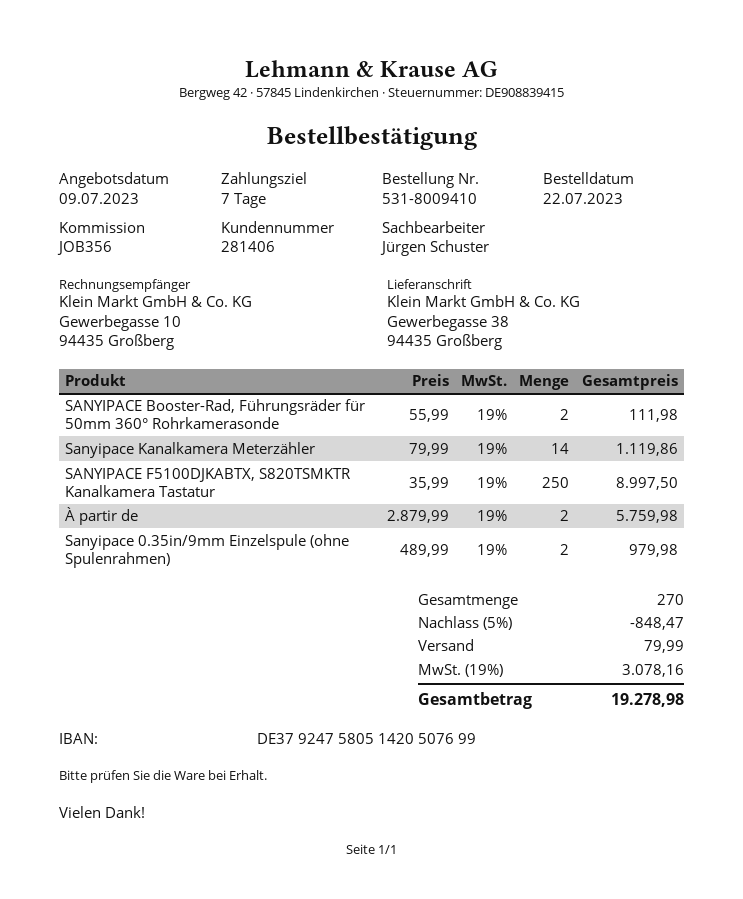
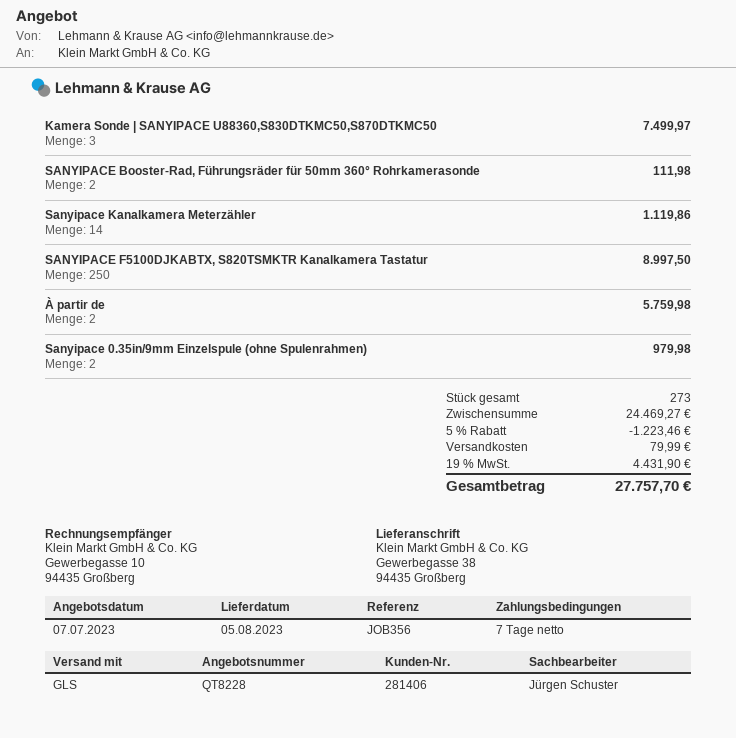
quote date: 2023-07-09 -> 2023-07-07
Kamera Sonde | SANYIPACE U88360,S830DTKMC50,S870DTKMC50: none -> 3 for 7499.97
total quantity: 270 -> 273
discount: 5% = 848.47 -> 5% = 1223.46
tax: 19% = 3078.16 -> 19% = 4431.90
total: 19278.98 -> 27757.70

